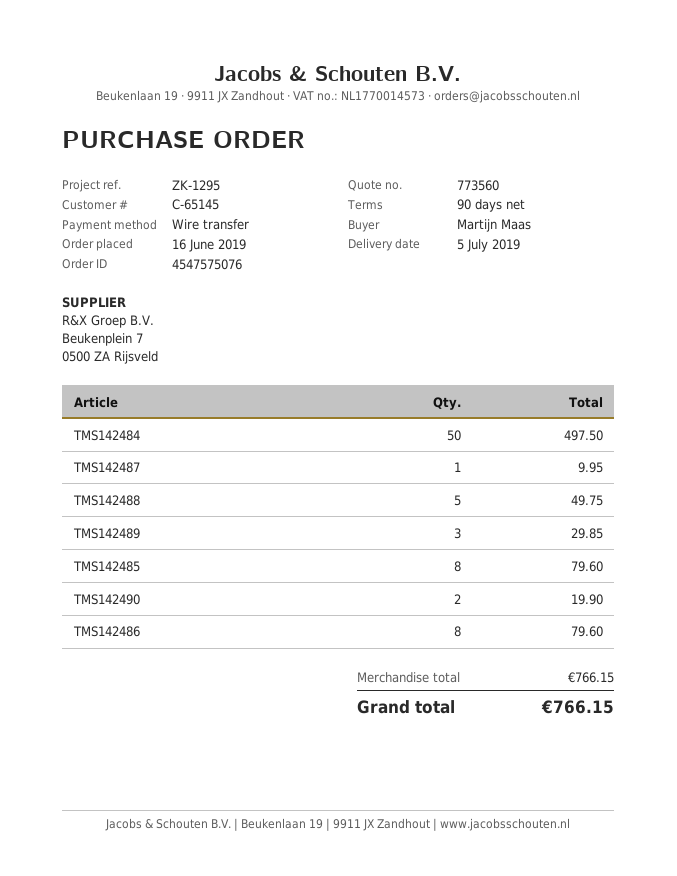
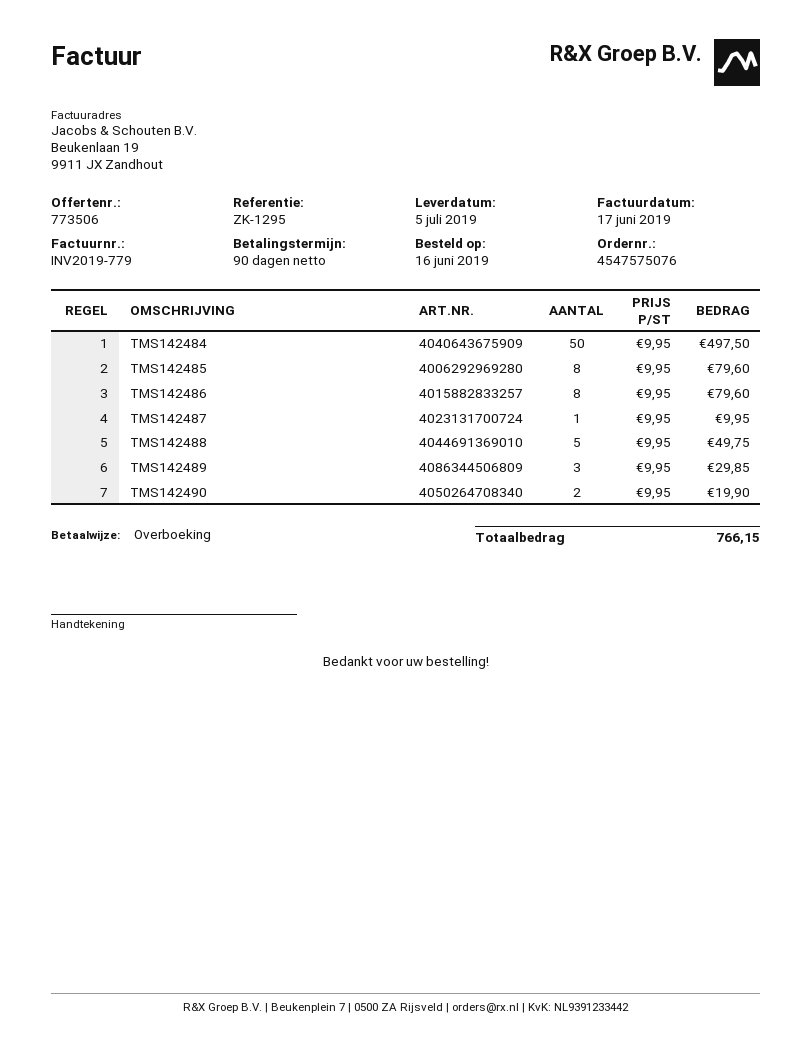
quote number: 773560 -> 773506

